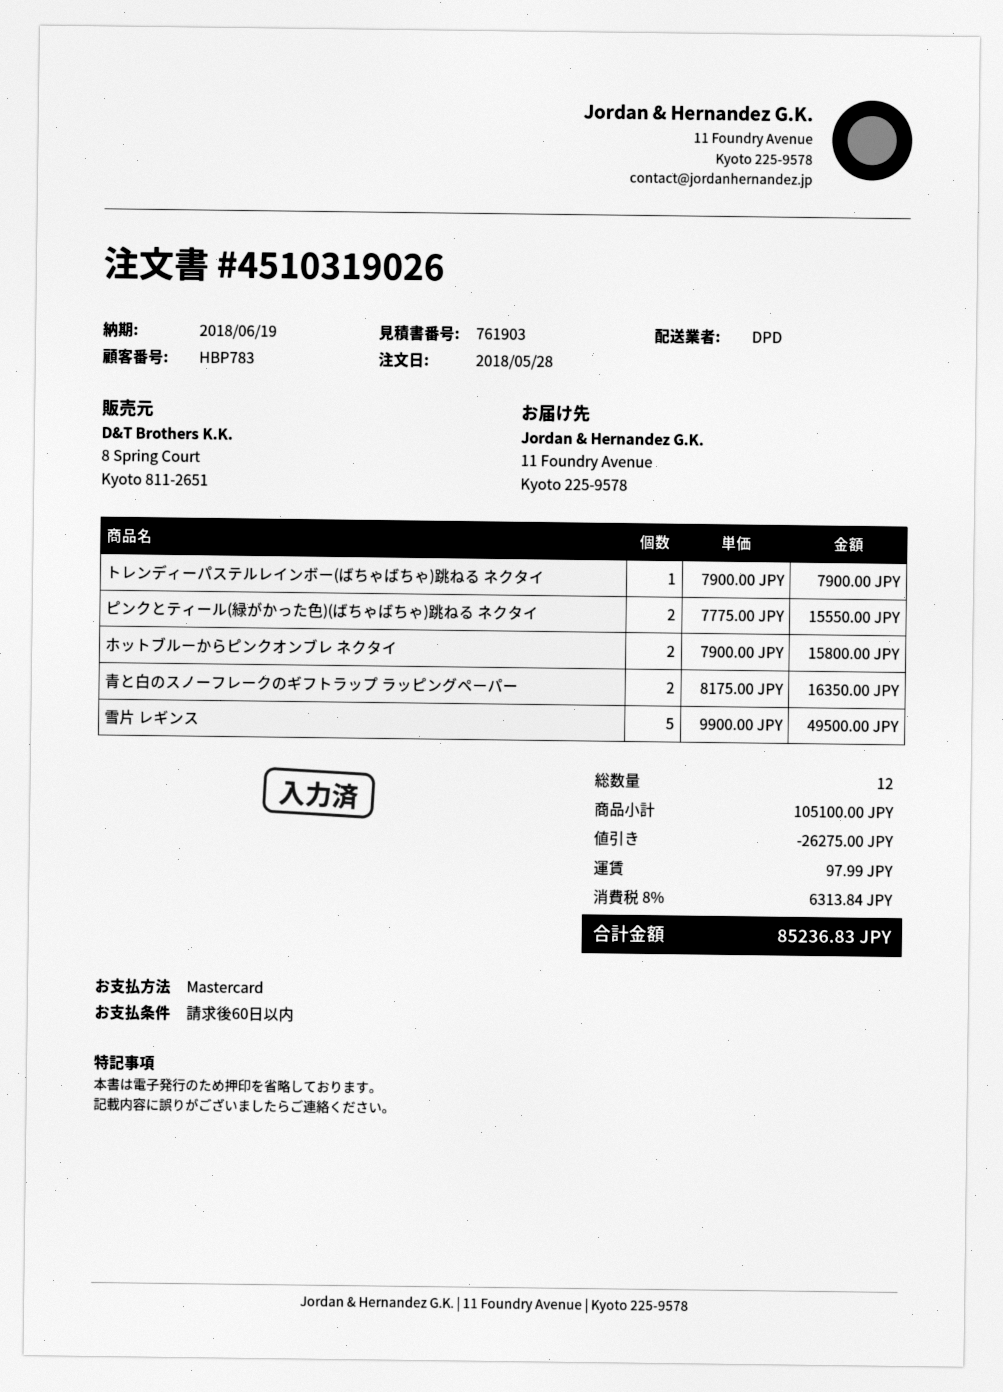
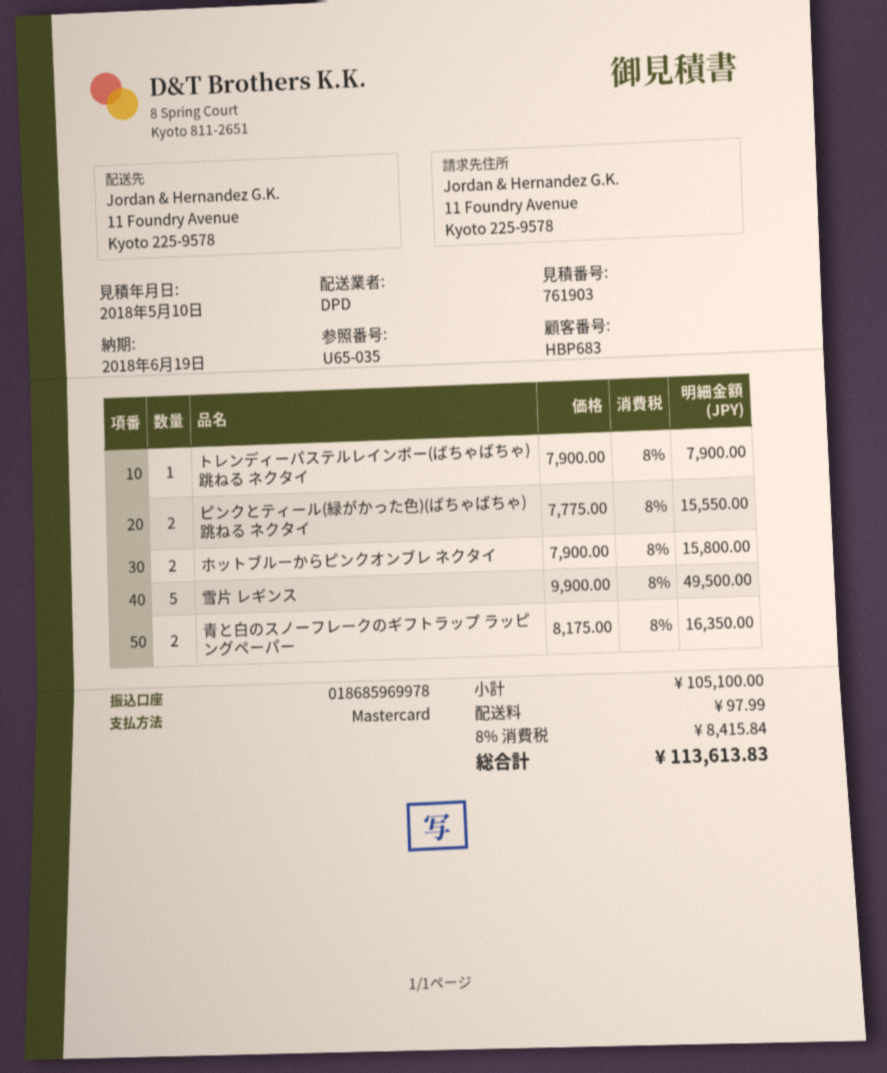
customer number: HBP783 -> HBP683
discount: 26275.00 -> none
tax: 8% = 6313.84 -> 8% = 8415.84
total: 85236.83 -> 113613.83

